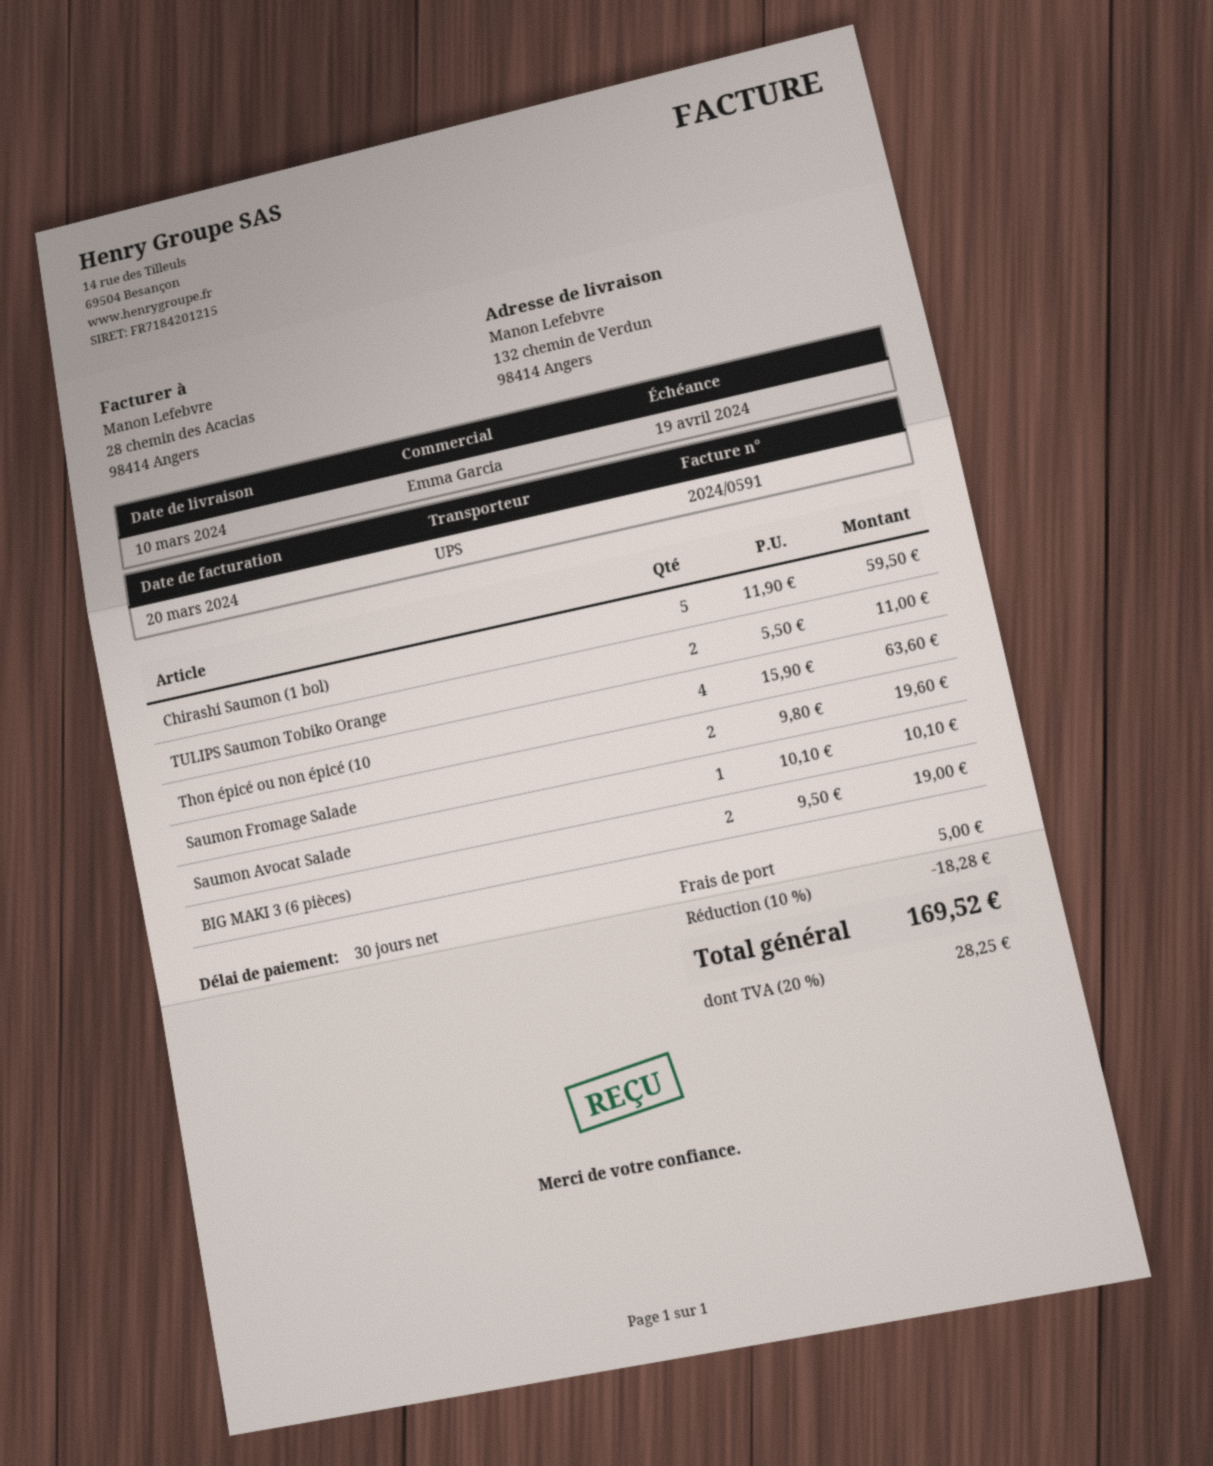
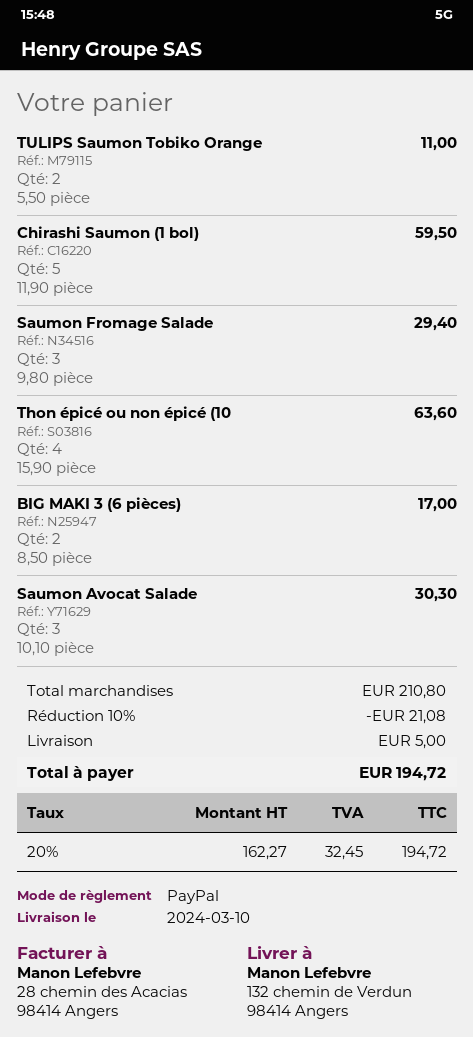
Saumon Fromage Salade: 2 x 9.80 = 19.60 -> 3 x 9.80 = 29.40
Saumon Avocat Salade: 1 x 10.10 = 10.10 -> 3 x 10.10 = 30.30
BIG MAKI 3 (6 pièces): 2 x 9.50 = 19.00 -> 2 x 8.50 = 17.00
discount: 10% = 18.28 -> 10% = 21.08
tax: 20% = 28.25 -> 20% = 32.45
total: 169.52 -> 194.72

